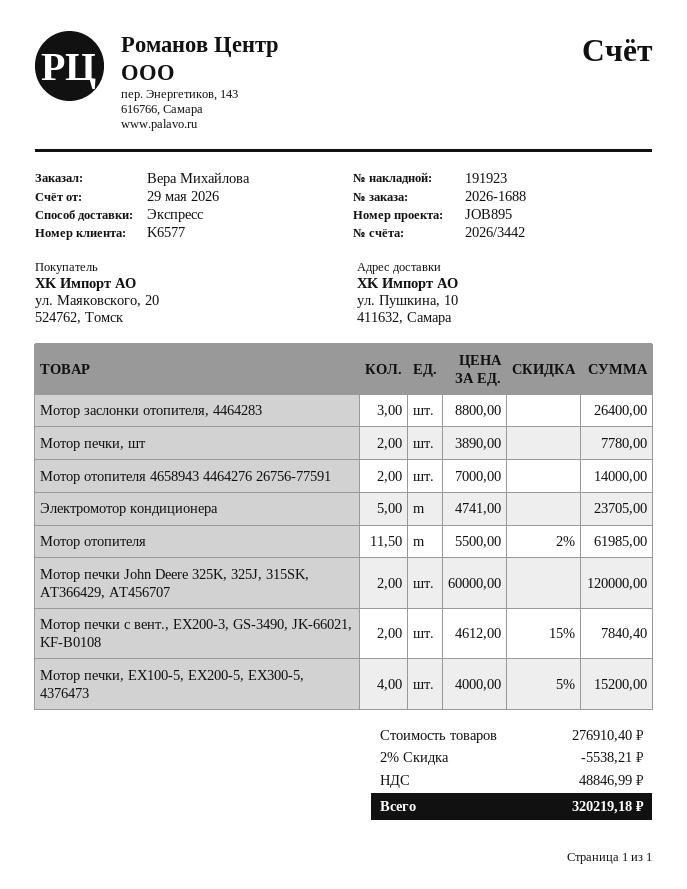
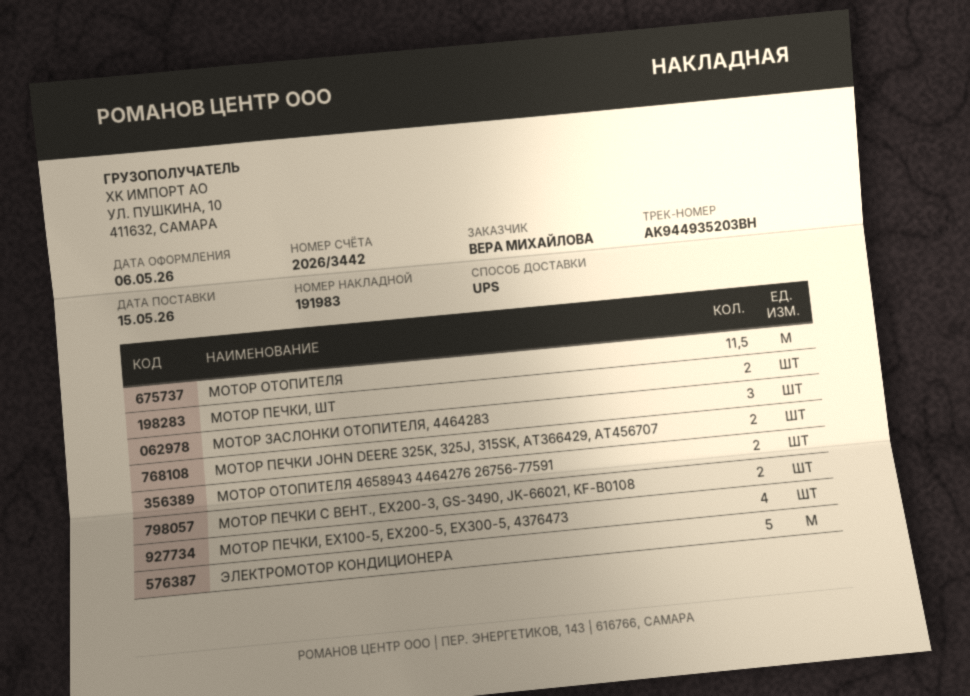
delivery note number: 191923 -> 191983
shipping method: express -> UPS

